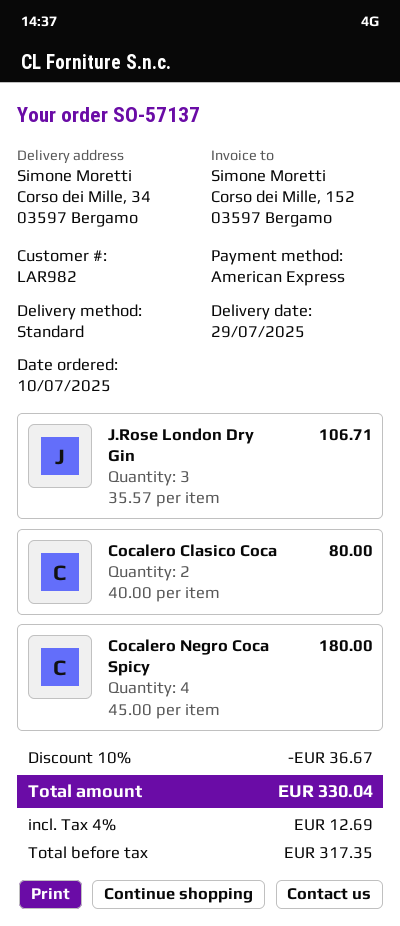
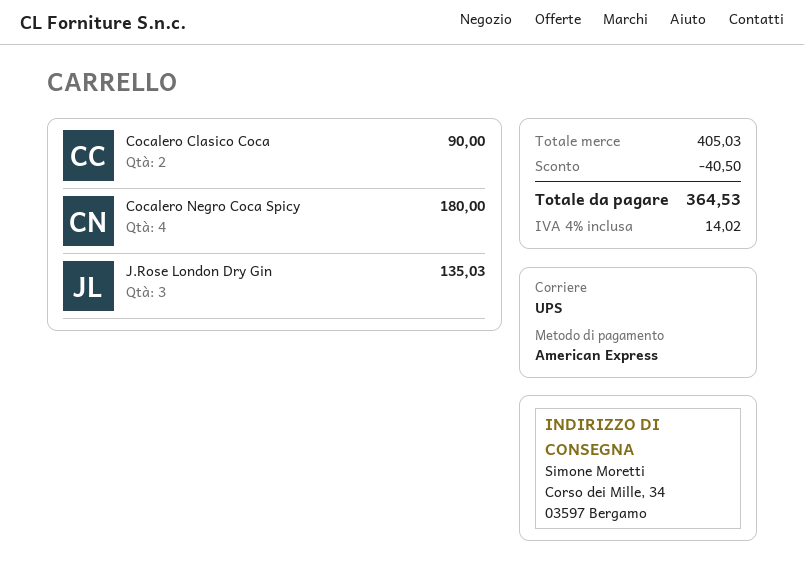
shipping method: standard -> UPS
J.Rose London Dry Gin: 3 for 106.71 -> 3 for 135.03
Cocalero Clasico Coca: 2 for 80.00 -> 2 for 90.00
discount: 36.67 -> 40.50
tax: 4% = 12.69 -> 4% = 14.02
total: 330.04 -> 364.53

